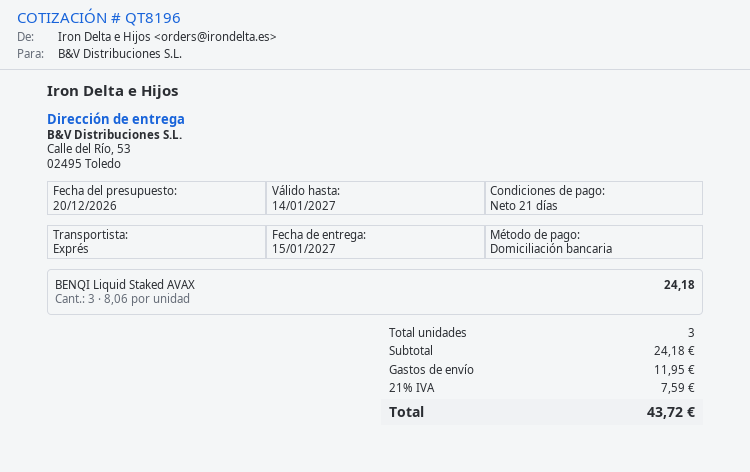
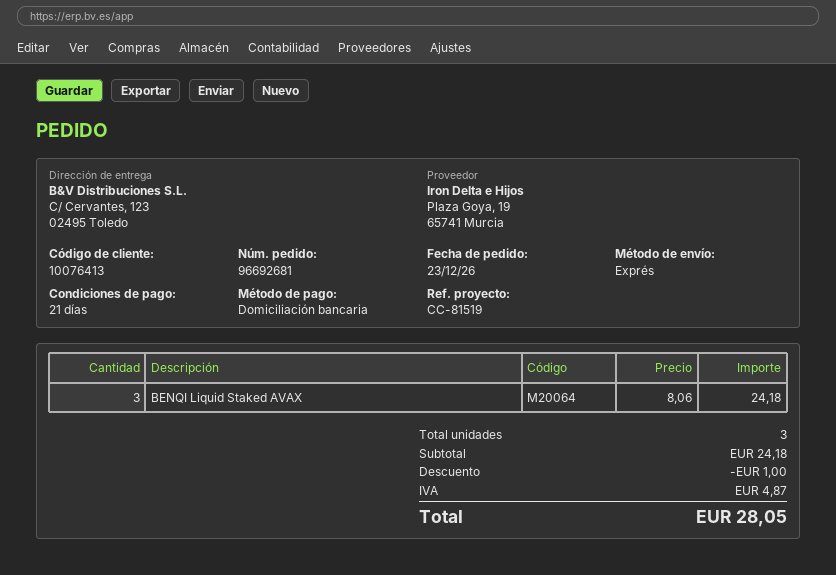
ship to: Calle del Río, 53, 02495 Toledo -> C/ Cervantes, 123, 02495 Toledo
discount: none -> 1.00
shipping: 11.95 -> none
tax: 7.59 -> 4.87
total: 43.72 -> 28.05

